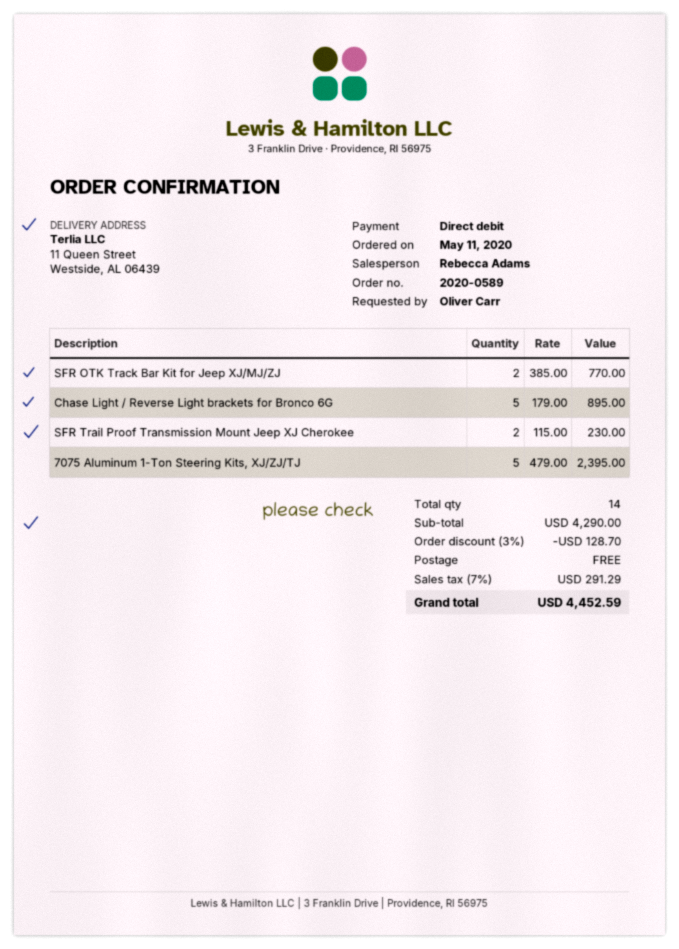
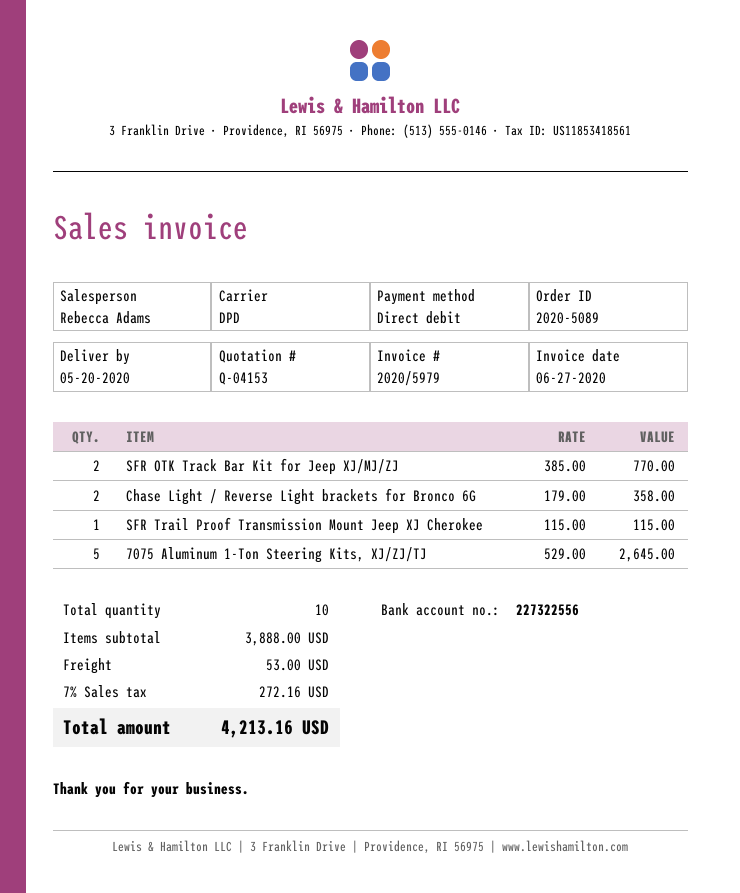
order number: 2020-0589 -> 2020-5089
Chase Light / Reverse Light brackets for Bronco 6G: 5 x 179.00 = 895.00 -> 2 x 179.00 = 358.00
SFR Trail Proof Transmission Mount Jeep XJ Cherokee: 2 x 115.00 = 230.00 -> 1 x 115.00 = 115.00
7075 Aluminum 1-Ton Steering Kits, XJ/ZJ/TJ: 5 x 479.00 = 2395.00 -> 5 x 529.00 = 2645.00
total quantity: 14 -> 10
subtotal: 4290.00 -> 3888.00
discount: 3% = 128.70 -> none
shipping: 0.00 -> 53.00
tax: 7% = 291.29 -> 7% = 272.16
total: 4452.59 -> 4213.16

